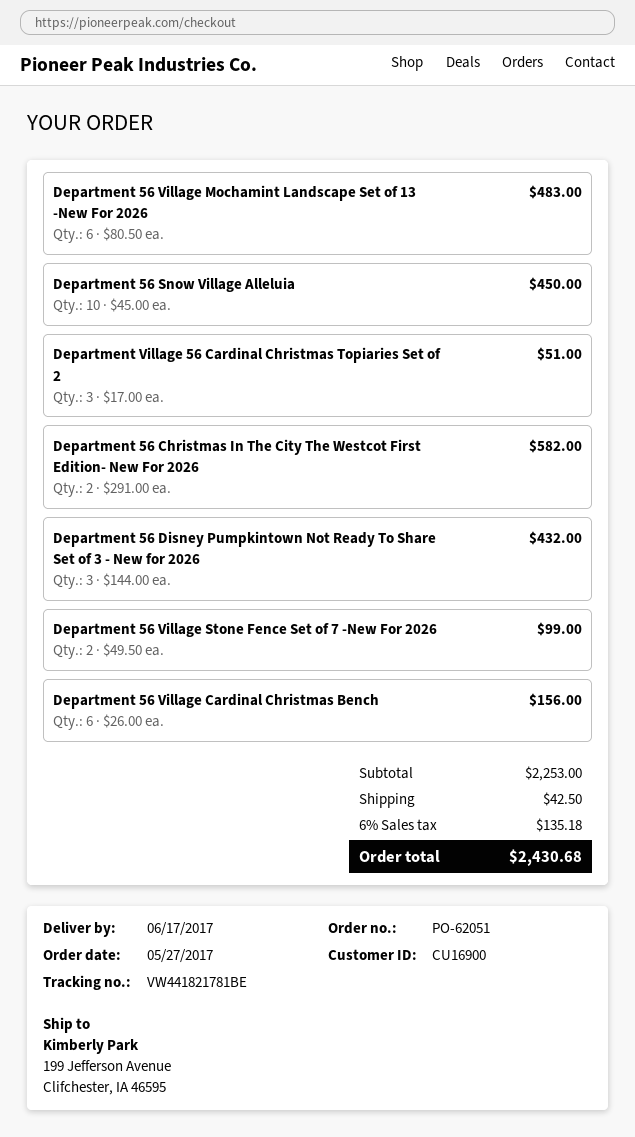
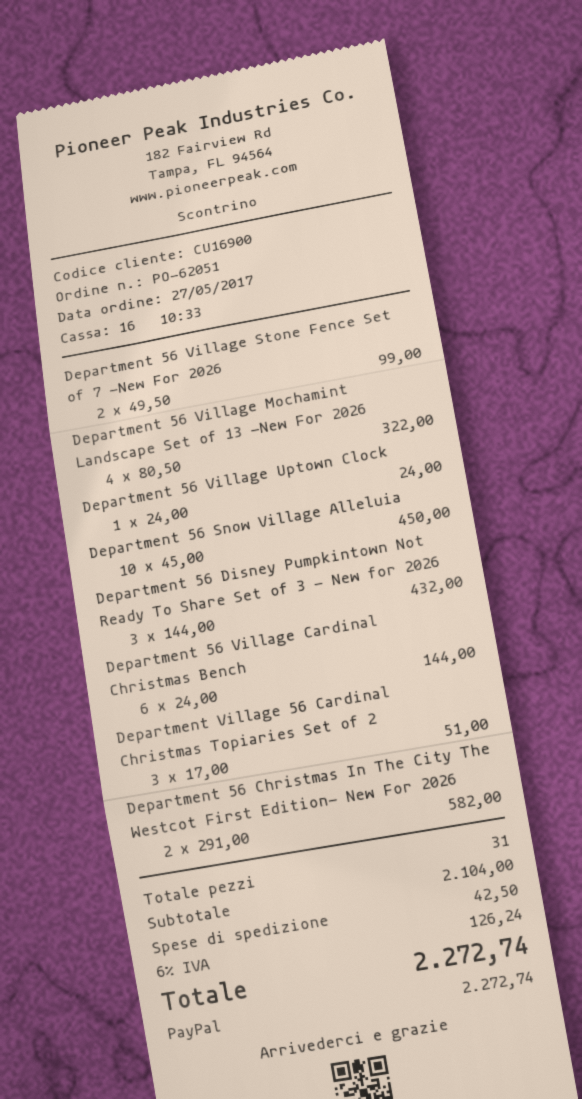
Department 56 Village Mochamint Landscape Set of 13 -New For 2026: 6 x 80.50 = 483.00 -> 4 x 80.50 = 322.00
Department 56 Village Cardinal Christmas Bench: 6 x 26.00 = 156.00 -> 6 x 24.00 = 144.00
Department 56 Village Uptown Clock: none -> 1 x 24.00 = 24.00
subtotal: 2253.00 -> 2104.00
tax: 6% = 135.18 -> 6% = 126.24
total: 2430.68 -> 2272.74

